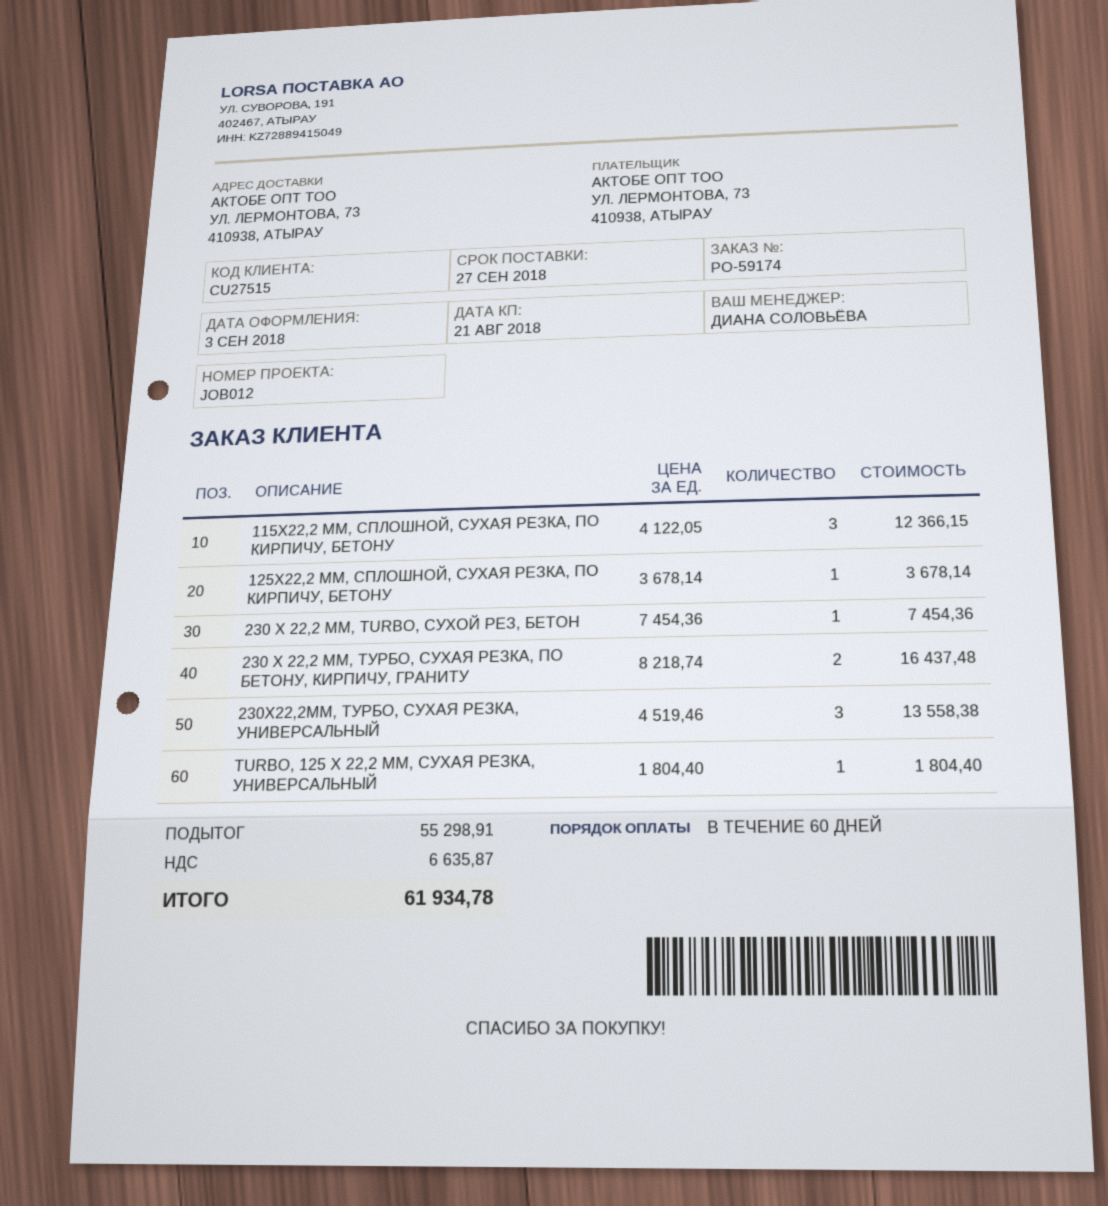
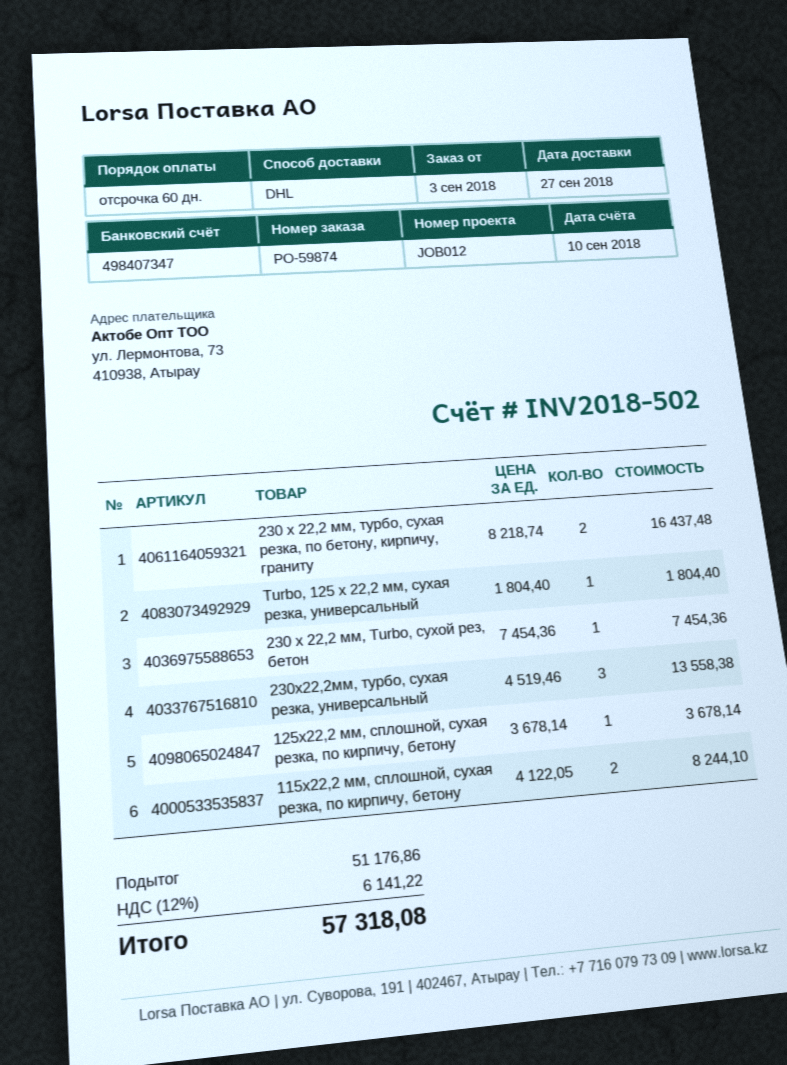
order number: PO-59174 -> PO-59874
115Х22,2 ММ, СПЛОШНОЙ, СУХАЯ РЕЗКА, ПО КИРПИЧУ, БЕТОНУ: 3 x 4122.05 = 12366.15 -> 2 x 4122.05 = 8244.10
subtotal: 55298.91 -> 51176.86
tax: 6635.87 -> 6141.22
total: 61934.78 -> 57318.08

